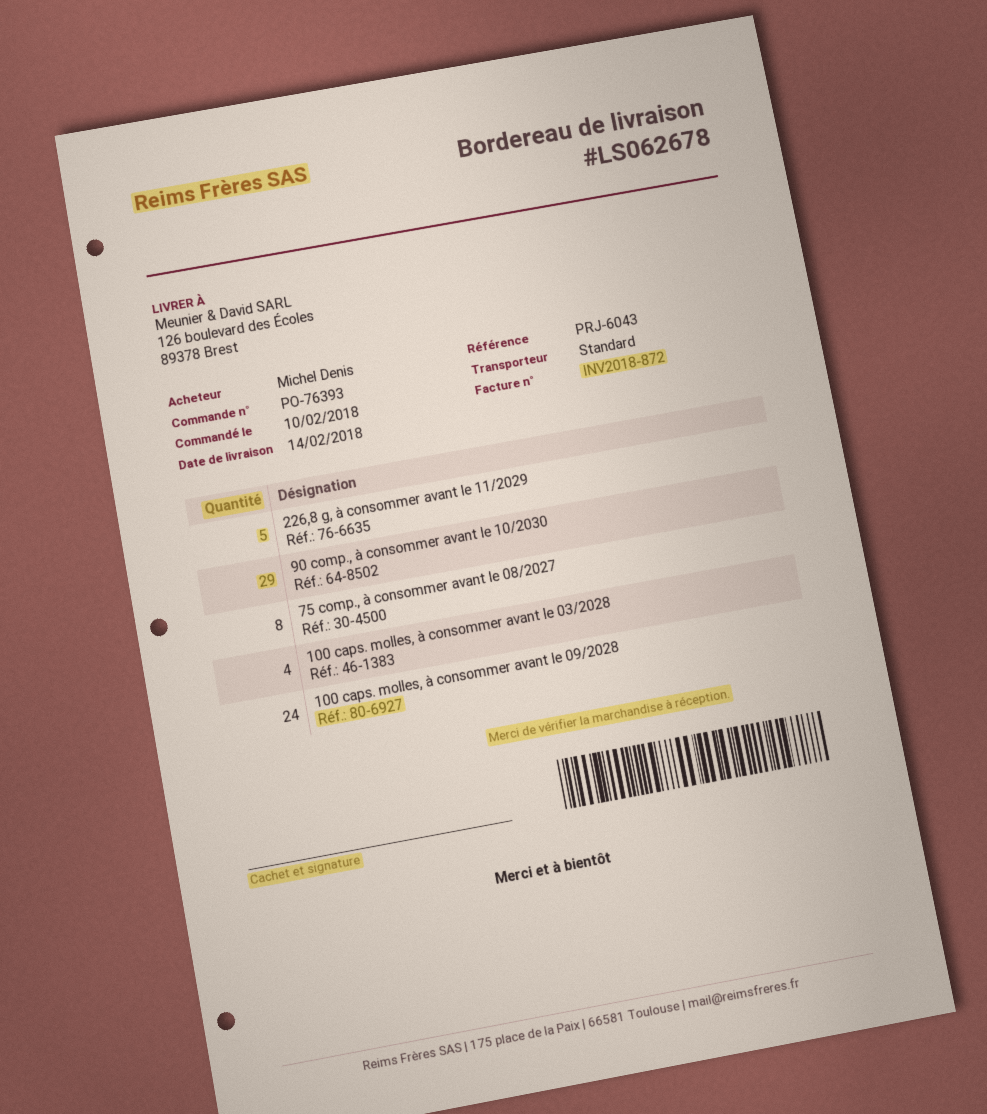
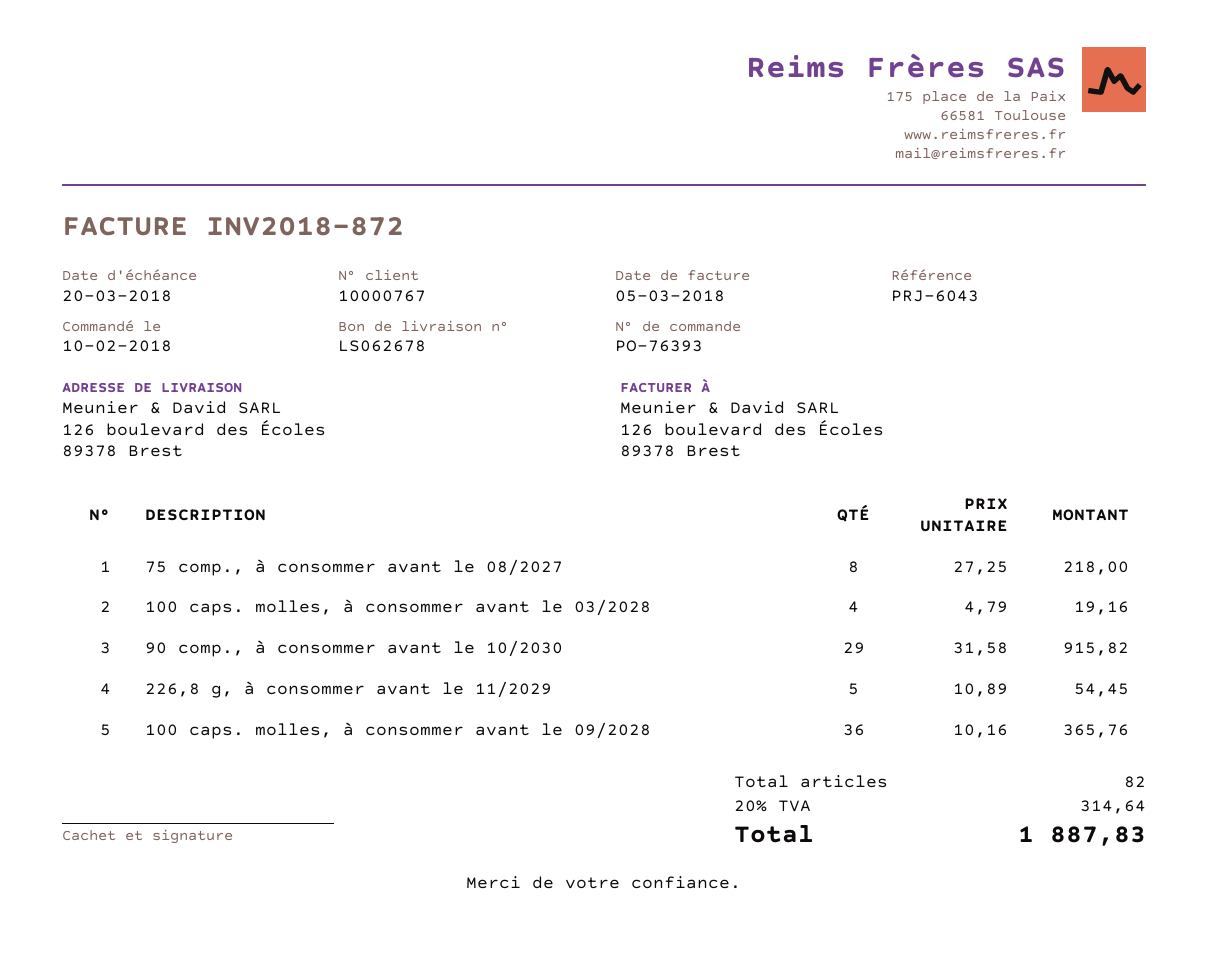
100 caps. molles, à consommer avant le 09/2028: 24 -> 36

